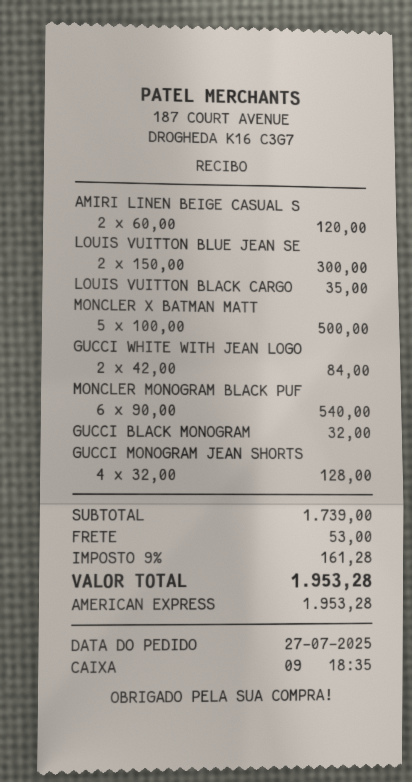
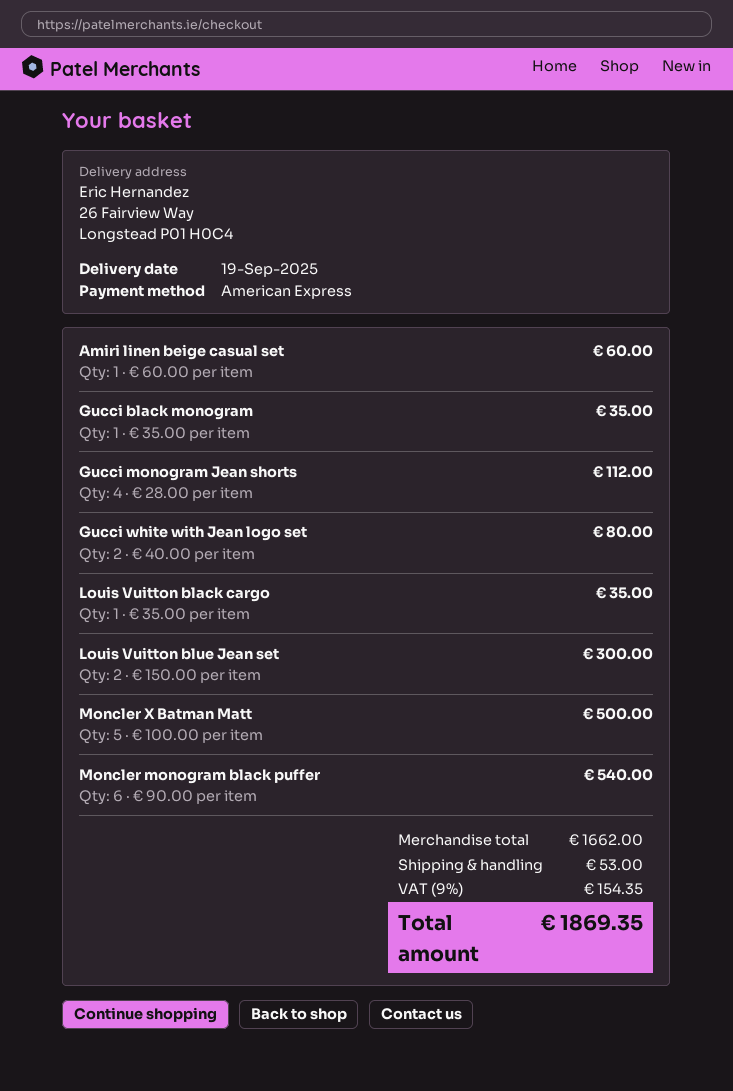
AMIRI LINEN BEIGE CASUAL S: 2 x 60.00 = 120.00 -> 1 x 60.00 = 60.00
GUCCI WHITE WITH JEAN LOGO: 2 x 42.00 = 84.00 -> 2 x 40.00 = 80.00
GUCCI BLACK MONOGRAM: 1 x 32.00 = 32.00 -> 1 x 35.00 = 35.00
GUCCI MONOGRAM JEAN SHORTS: 4 x 32.00 = 128.00 -> 4 x 28.00 = 112.00
subtotal: 1739.00 -> 1662.00
tax: 9% = 161.28 -> 9% = 154.35
total: 1953.28 -> 1869.35

